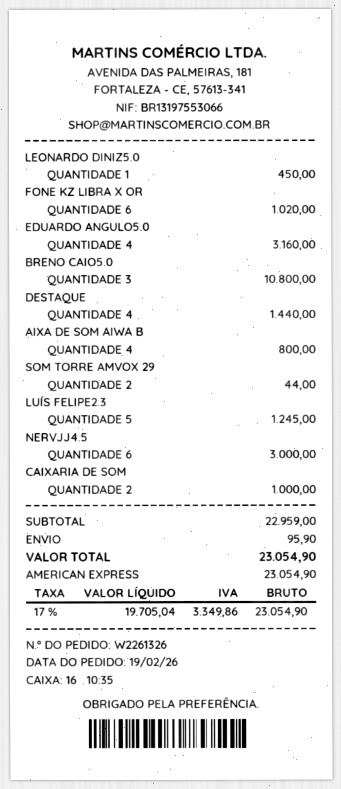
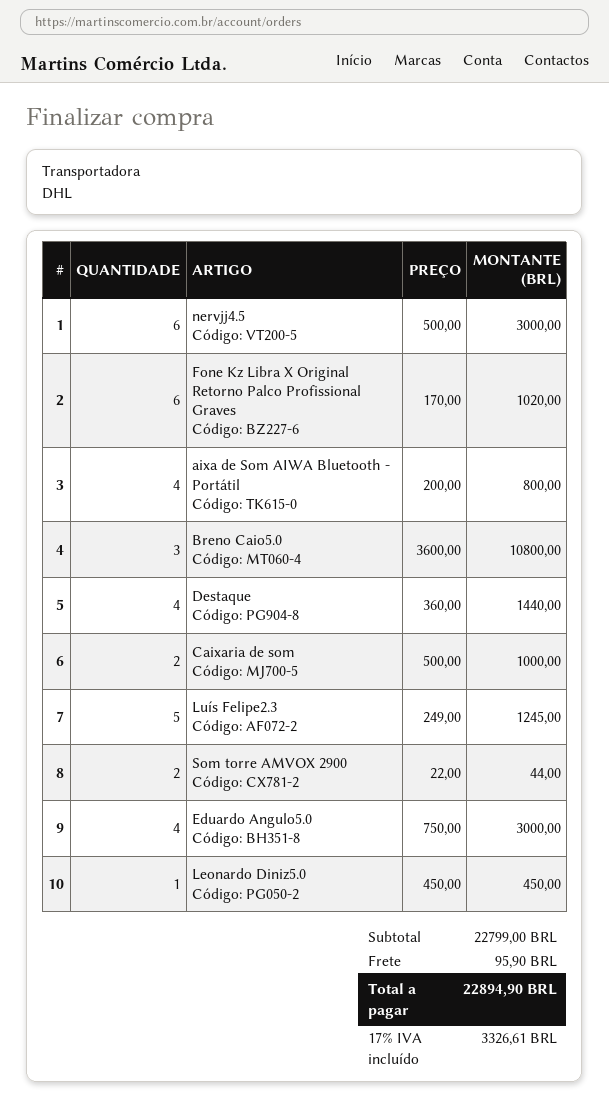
EDUARDO ANGULO5.0: 4 for 3160.00 -> 4 for 3000.00
subtotal: 22959.00 -> 22799.00
tax: 17% = 3349.86 -> 17% = 3326.61
total: 23054.90 -> 22894.90

